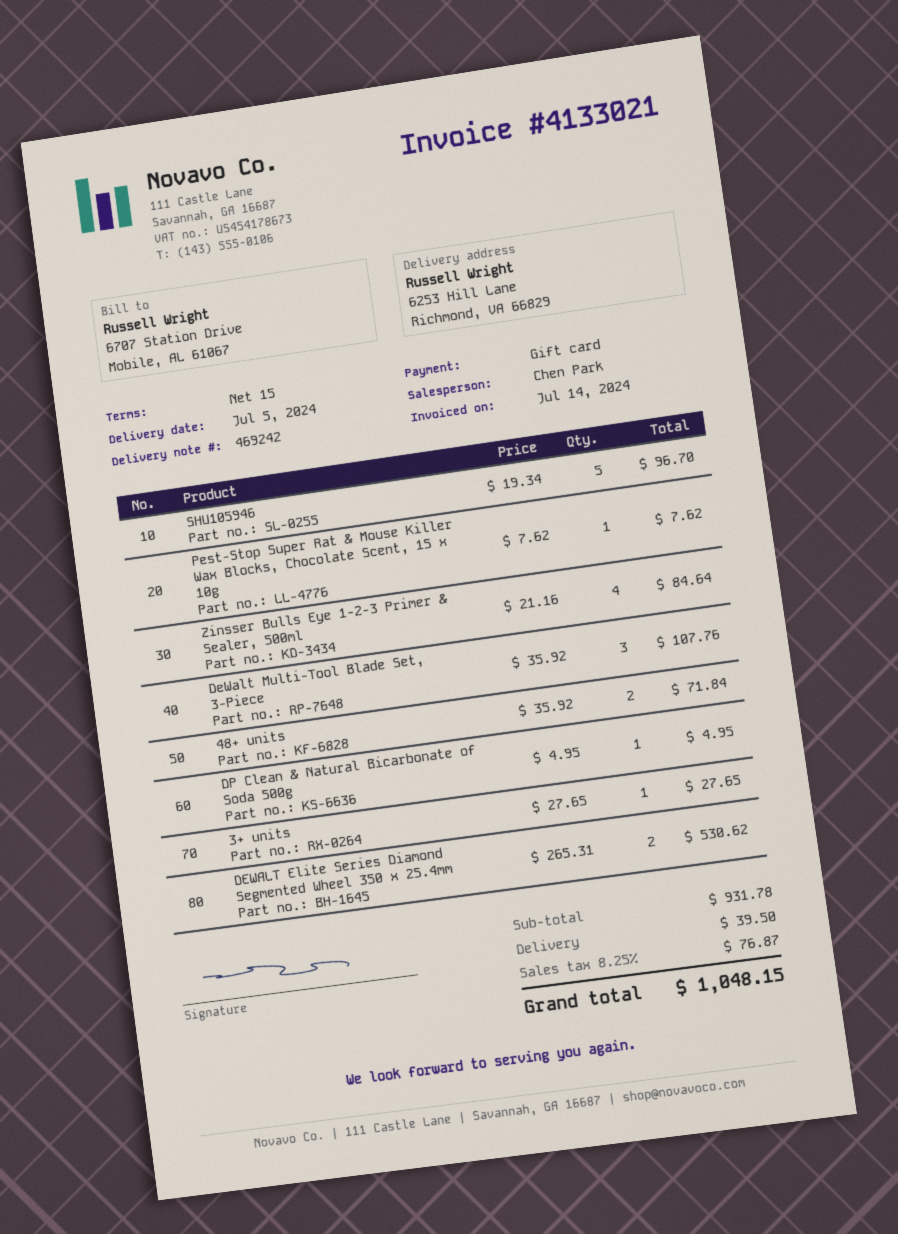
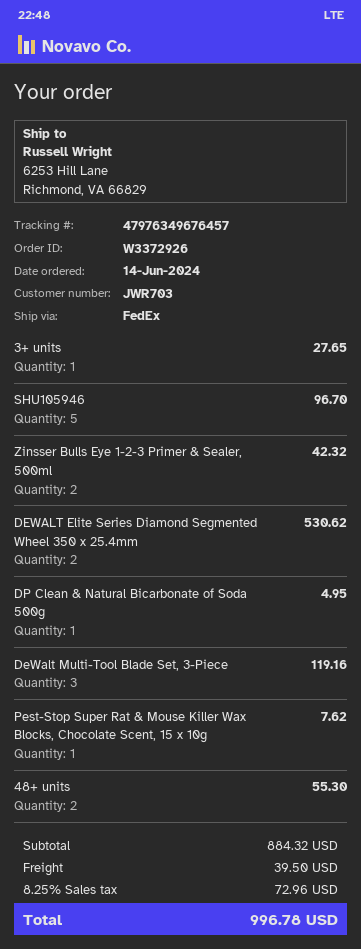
Zinsser Bulls Eye 1-2-3 Primer & Sealer, 500ml: 4 for 84.64 -> 2 for 42.32
DeWalt Multi-Tool Blade Set, 3-Piece: 3 for 107.76 -> 3 for 119.16
48+ units: 2 for 71.84 -> 2 for 55.30
subtotal: 931.78 -> 884.32
tax: 8.25% = 76.87 -> 8.25% = 72.96
total: 1048.15 -> 996.78

